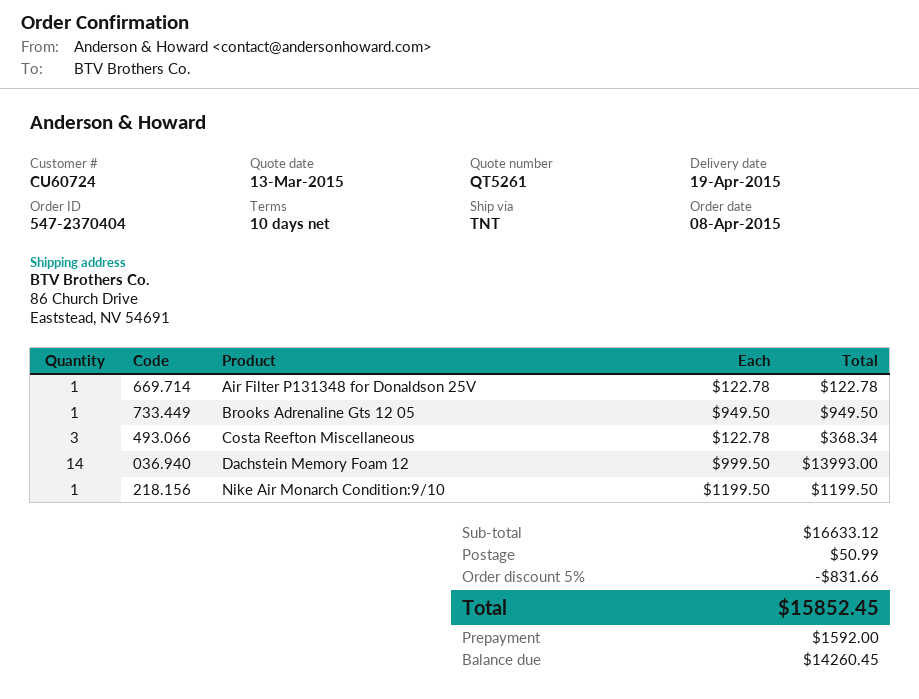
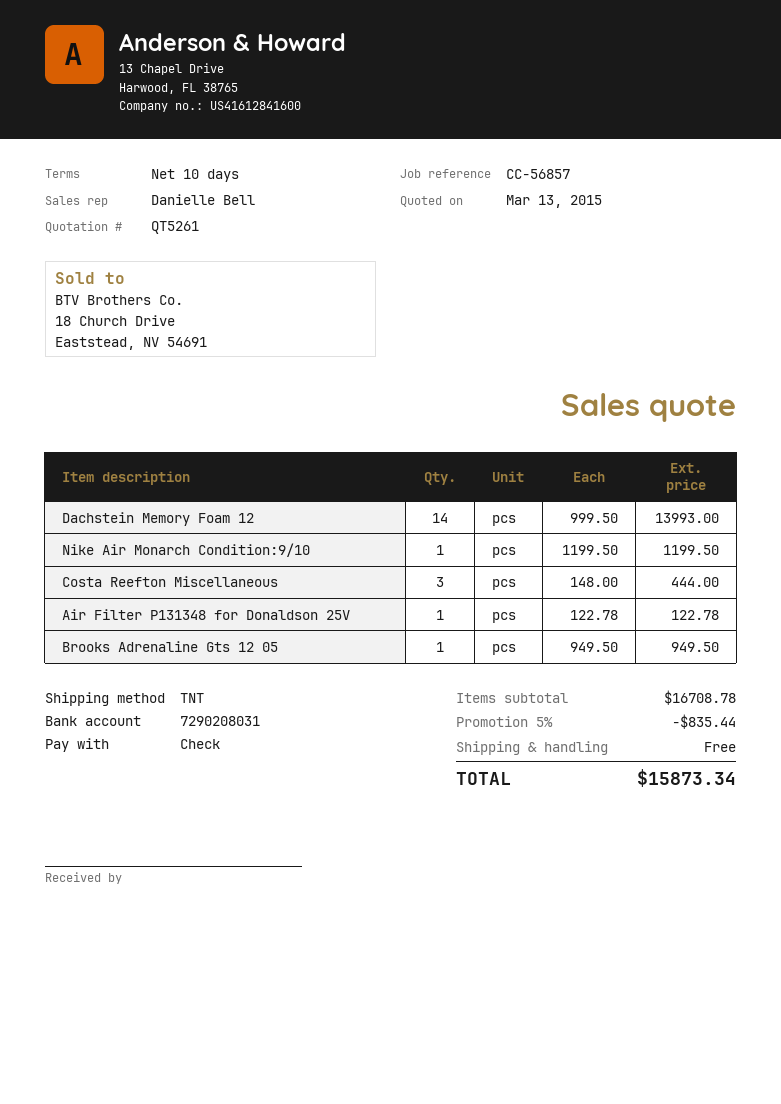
Costa Reefton Miscellaneous: 3 x 122.78 = 368.34 -> 3 x 148.00 = 444.00
subtotal: 16633.12 -> 16708.78
discount: 5% = 831.66 -> 5% = 835.44
shipping: 50.99 -> 0.00
total: 15852.45 -> 15873.34

